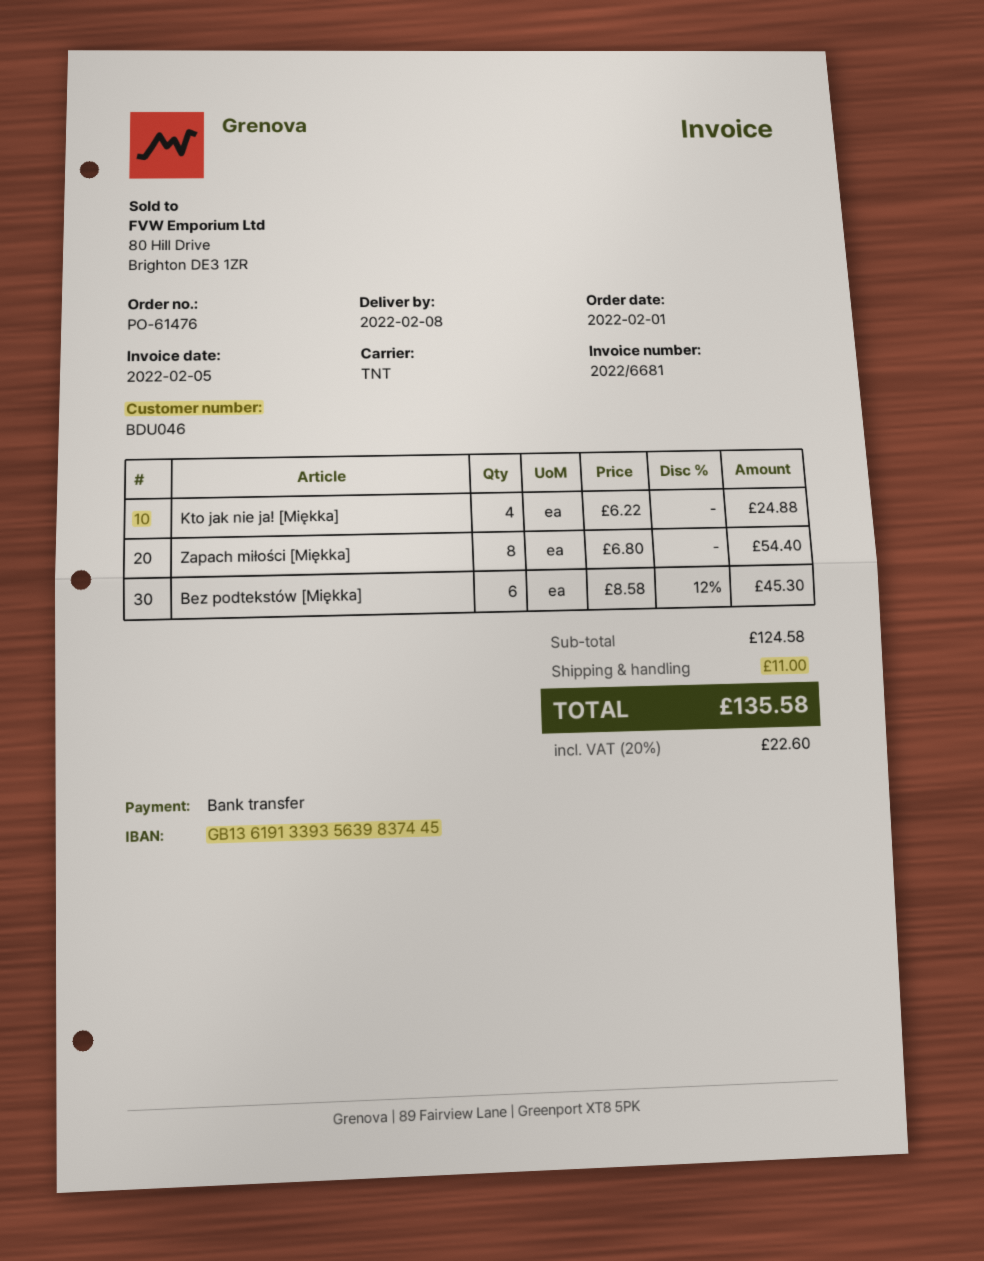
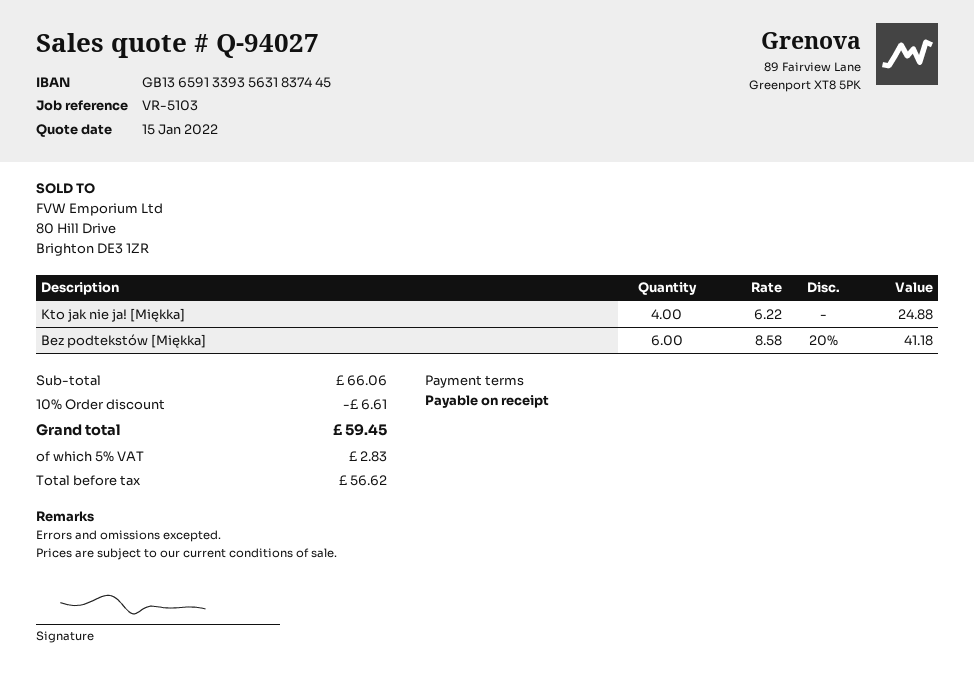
bank account: GB13619133935639837445 -> GB13659133935631837445
Zapach miłości [Miękka]: 8 x 6.80 = 54.40 -> none
Bez podtekstów [Miękka]: 6 x 8.58 - 12% = 45.30 -> 6 x 8.58 - 20% = 41.18
subtotal: 124.58 -> 66.06
discount: none -> 10% = 6.61
shipping: 11.00 -> none
tax: 20% = 22.60 -> 5% = 2.83
total: 135.58 -> 59.45

